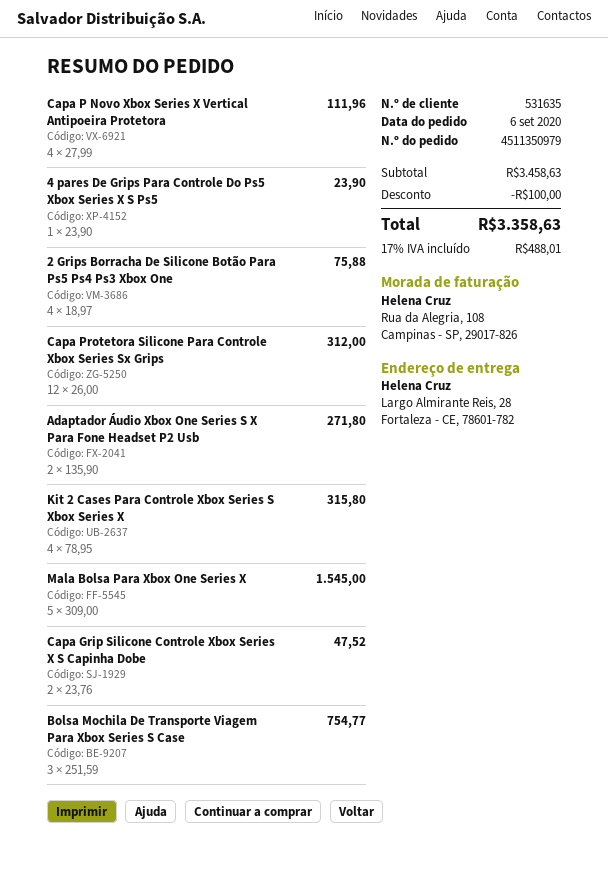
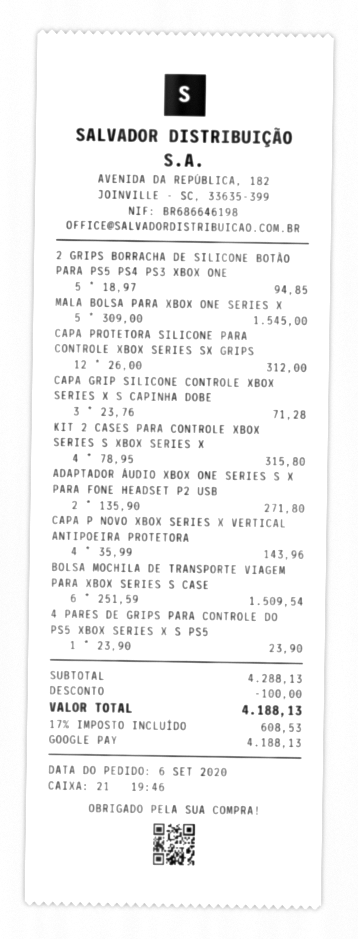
Capa P Novo Xbox Series X Vertical Antipoeira Protetora: 4 x 27.99 = 111.96 -> 4 x 35.99 = 143.96
2 Grips Borracha De Silicone Botão Para Ps5 Ps4 Ps3 Xbox One: 4 x 18.97 = 75.88 -> 5 x 18.97 = 94.85
Capa Grip Silicone Controle Xbox Series X S Capinha Dobe: 2 x 23.76 = 47.52 -> 3 x 23.76 = 71.28
Bolsa Mochila De Transporte Viagem Para Xbox Series S Case: 3 x 251.59 = 754.77 -> 6 x 251.59 = 1509.54
subtotal: 3458.63 -> 4288.13
tax: 17% = 488.01 -> 17% = 608.53
total: 3358.63 -> 4188.13

